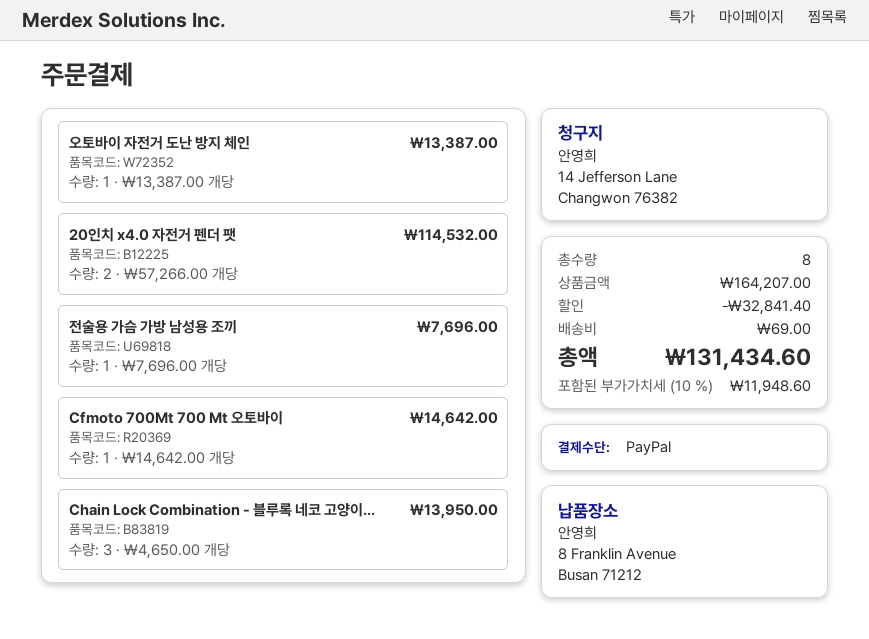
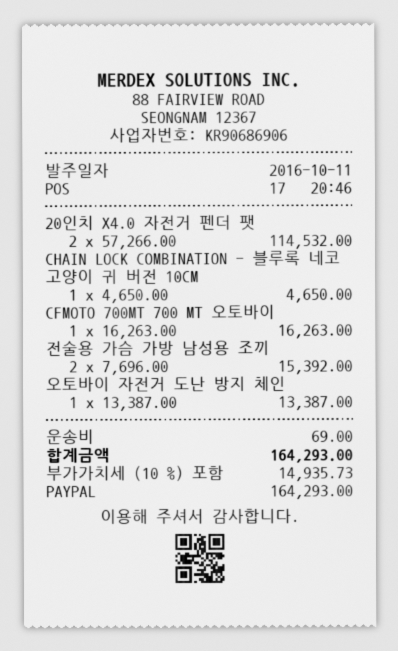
전술용 가슴 가방 남성용 조끼: 1 x 7696.00 = 7696.00 -> 2 x 7696.00 = 15392.00
Cfmoto 700Mt 700 Mt 오토바이: 1 x 14642.00 = 14642.00 -> 1 x 16263.00 = 16263.00
Chain Lock Combination - 블루록 네코 고양이...: 3 x 4650.00 = 13950.00 -> 1 x 4650.00 = 4650.00
discount: 32841.40 -> none
tax: 10% = 11948.60 -> 10% = 14935.73
total: 131434.60 -> 164293.00

